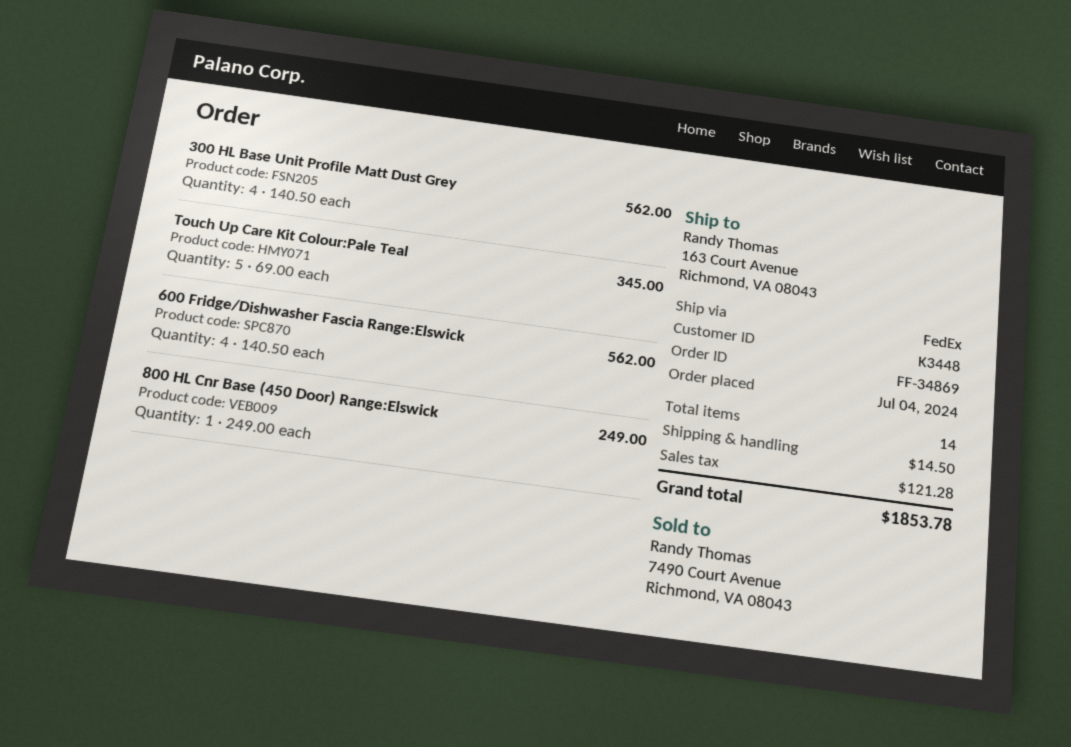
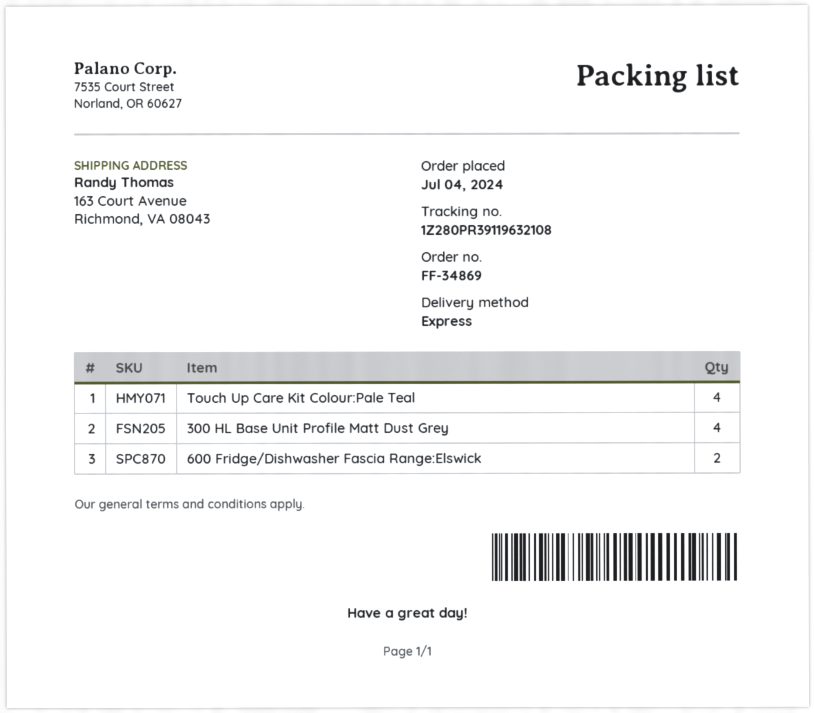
shipping method: FedEx -> express
Touch Up Care Kit Colour:Pale Teal: 5 -> 4
600 Fridge/Dishwasher Fascia Range:Elswick: 4 -> 2
800 HL Cnr Base (450 Door) Range:Elswick: 1 -> none

